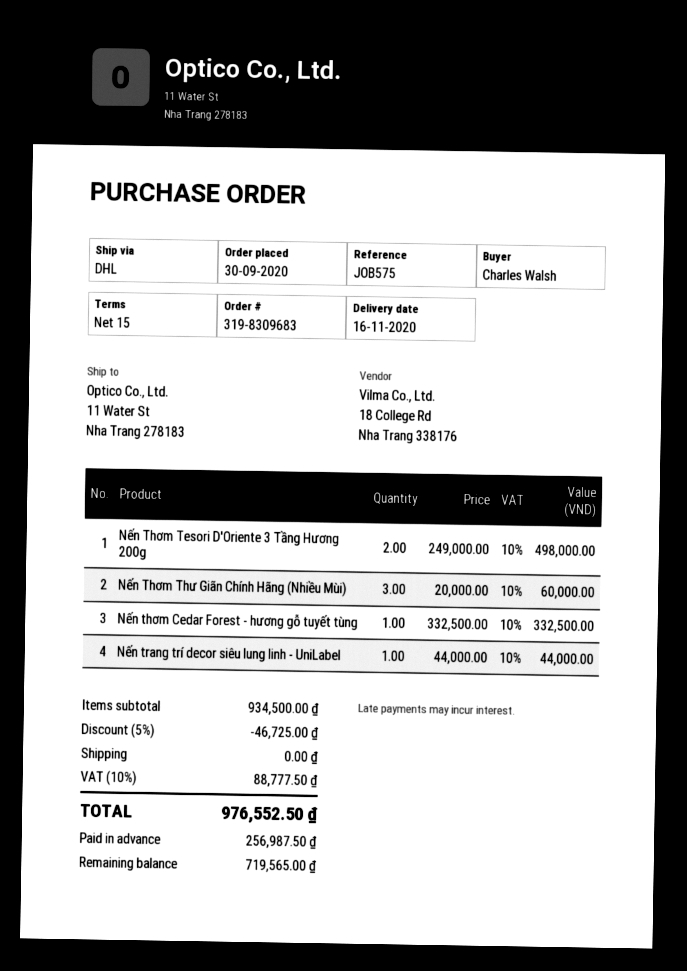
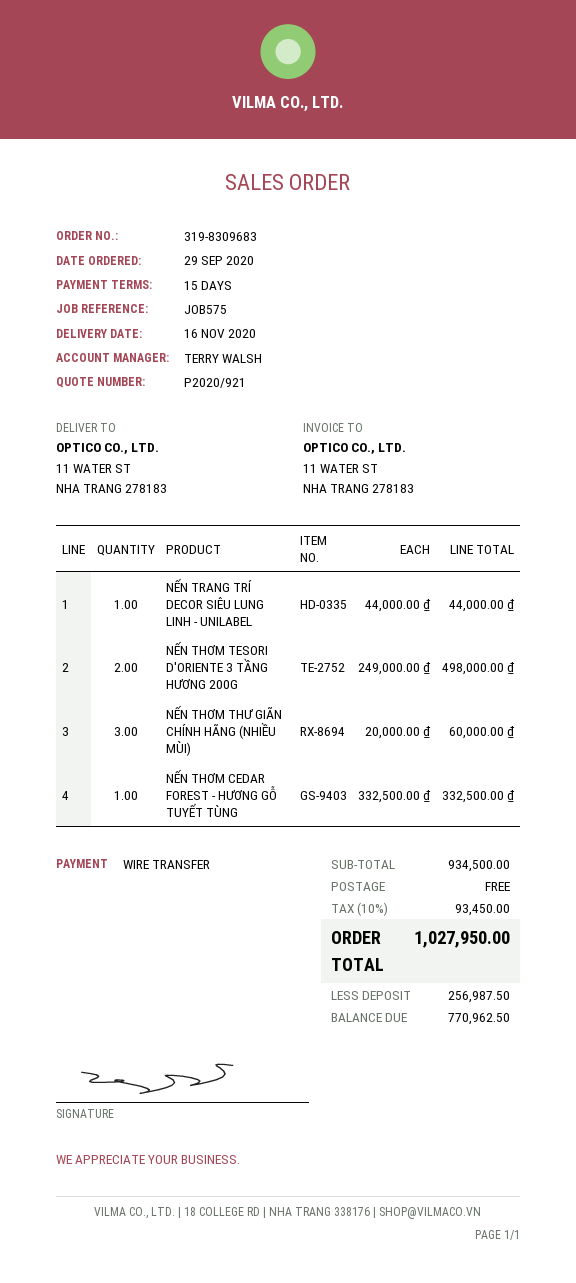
order date: 2020-09-30 -> 2020-09-29
discount: 5% = 46725.00 -> none
tax: 10% = 88777.50 -> 10% = 93450.00
total: 976552.50 -> 1027950.00
balance: 719565.00 -> 770962.50

